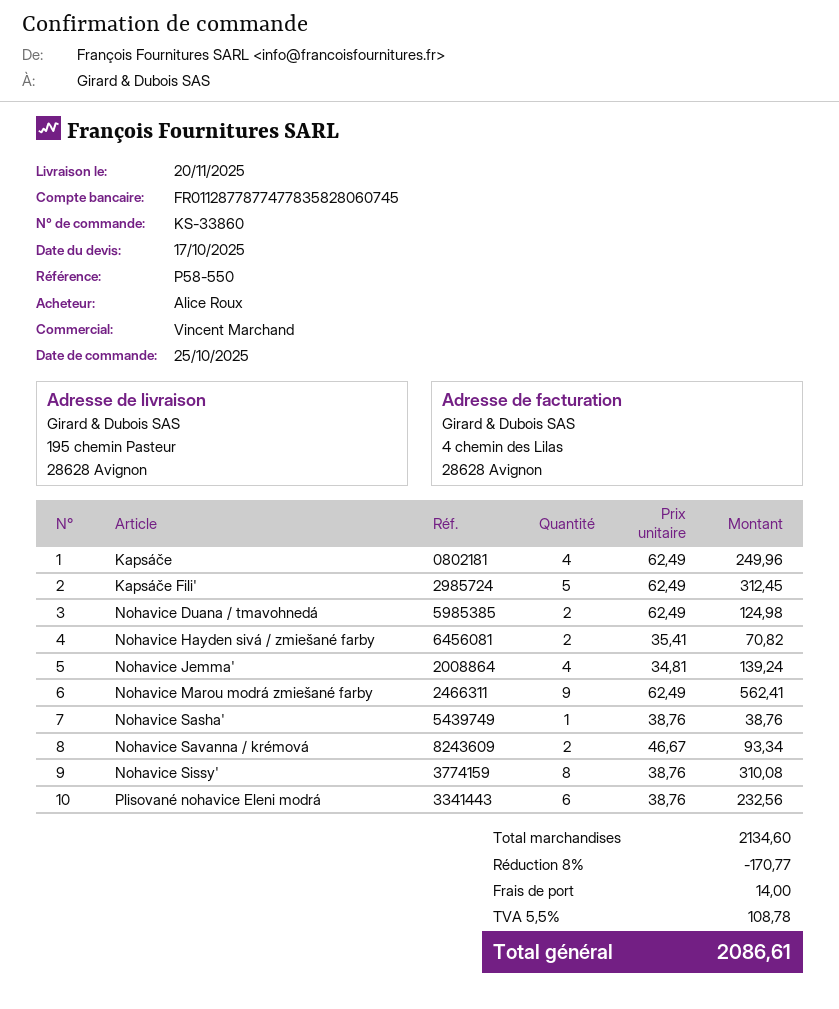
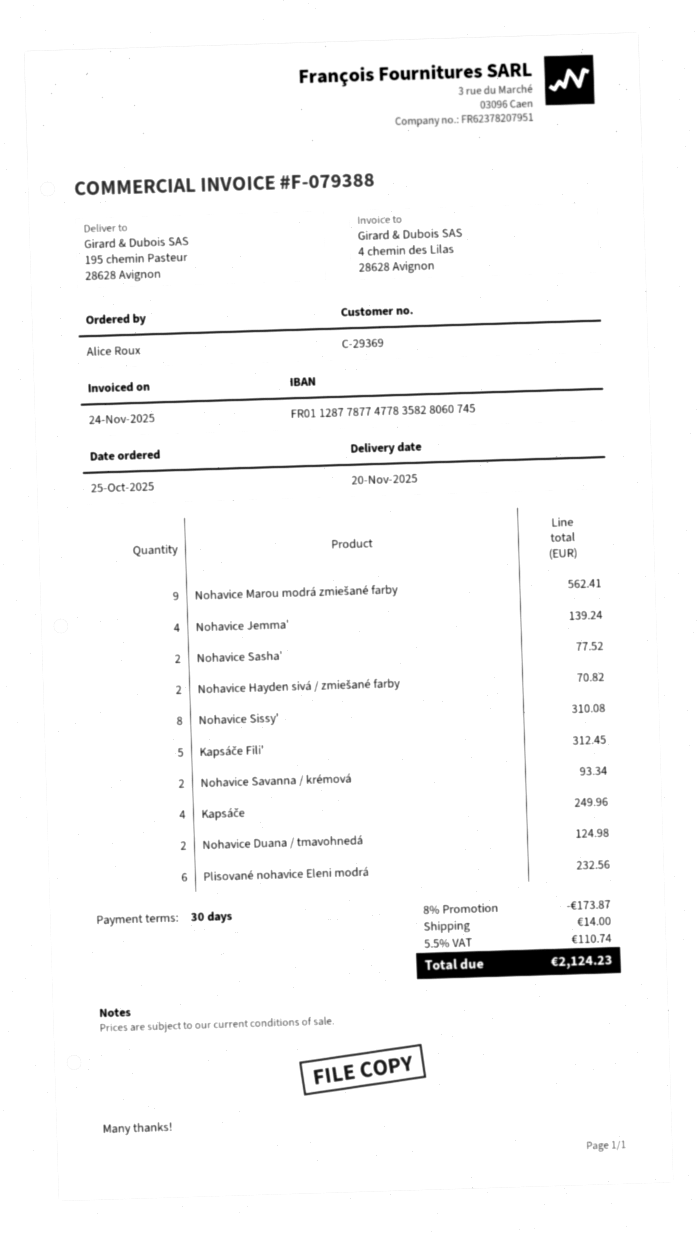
Nohavice Sasha': 1 for 38.76 -> 2 for 77.52
discount: 8% = 170.77 -> 8% = 173.87
tax: 5.5% = 108.78 -> 5.5% = 110.74
total: 2086.61 -> 2124.23

